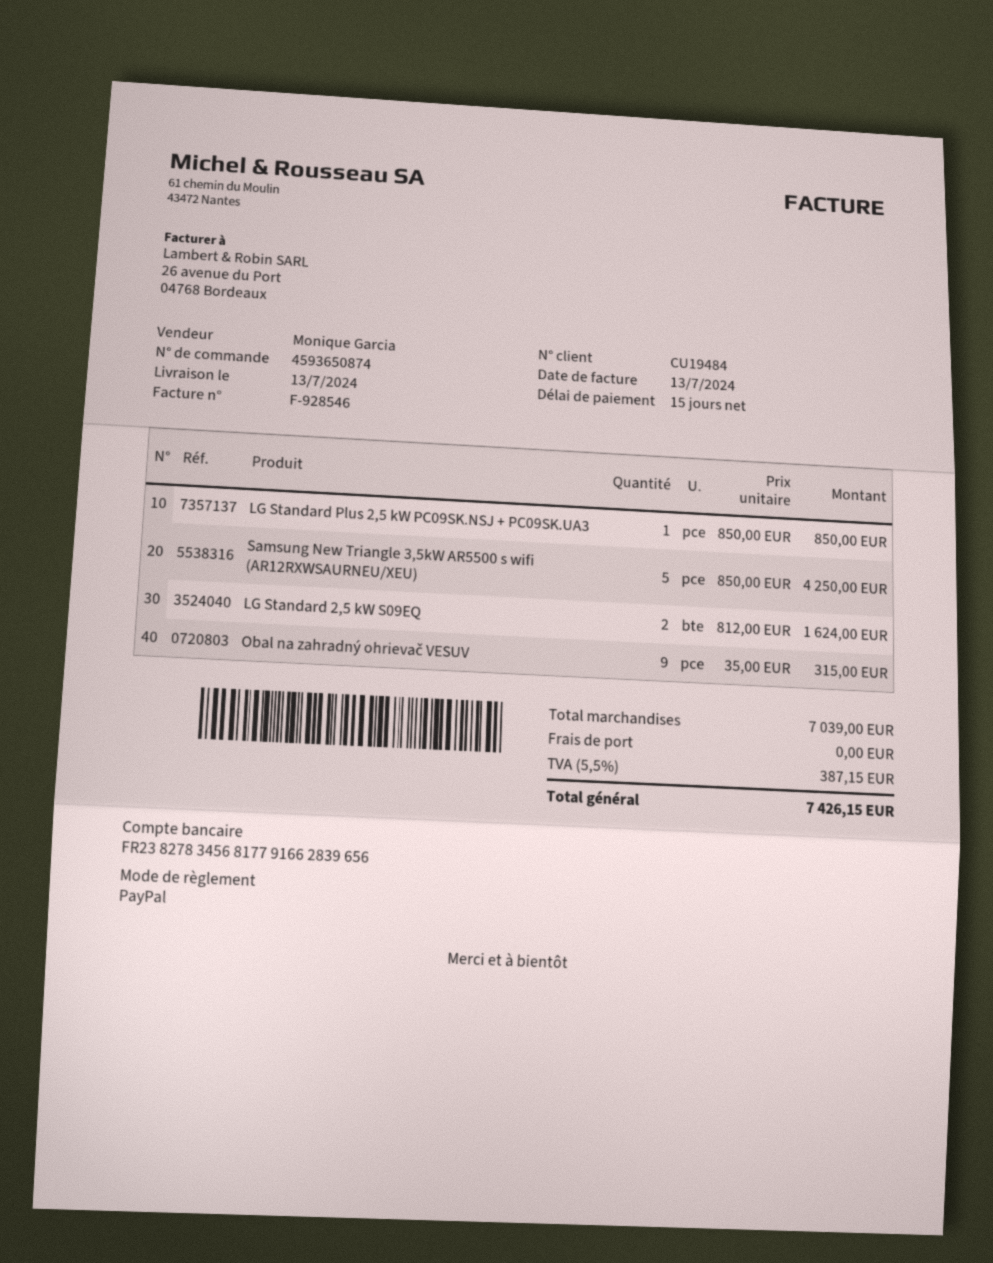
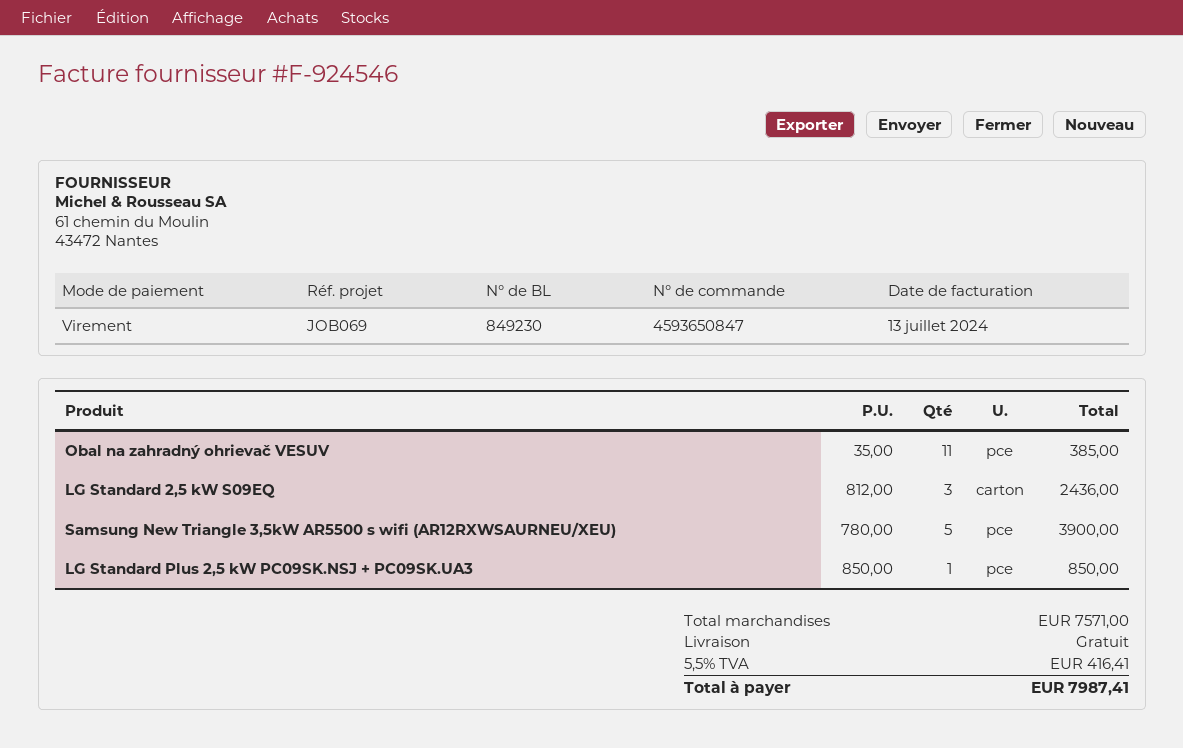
order number: 4593650874 -> 4593650847
invoice number: F-928546 -> F-924546
payment method: PayPal -> bank transfer
Samsung New Triangle 3,5kW AR5500 s wifi (AR12RXWSAURNEU/XEU): 5 x 850.00 = 4250.00 -> 5 x 780.00 = 3900.00
LG Standard 2,5 kW S09EQ: 2 x 812.00 = 1624.00 -> 3 x 812.00 = 2436.00
Obal na zahradný ohrievač VESUV: 9 x 35.00 = 315.00 -> 11 x 35.00 = 385.00
subtotal: 7039.00 -> 7571.00
tax: 5.5% = 387.15 -> 5.5% = 416.41
total: 7426.15 -> 7987.41

